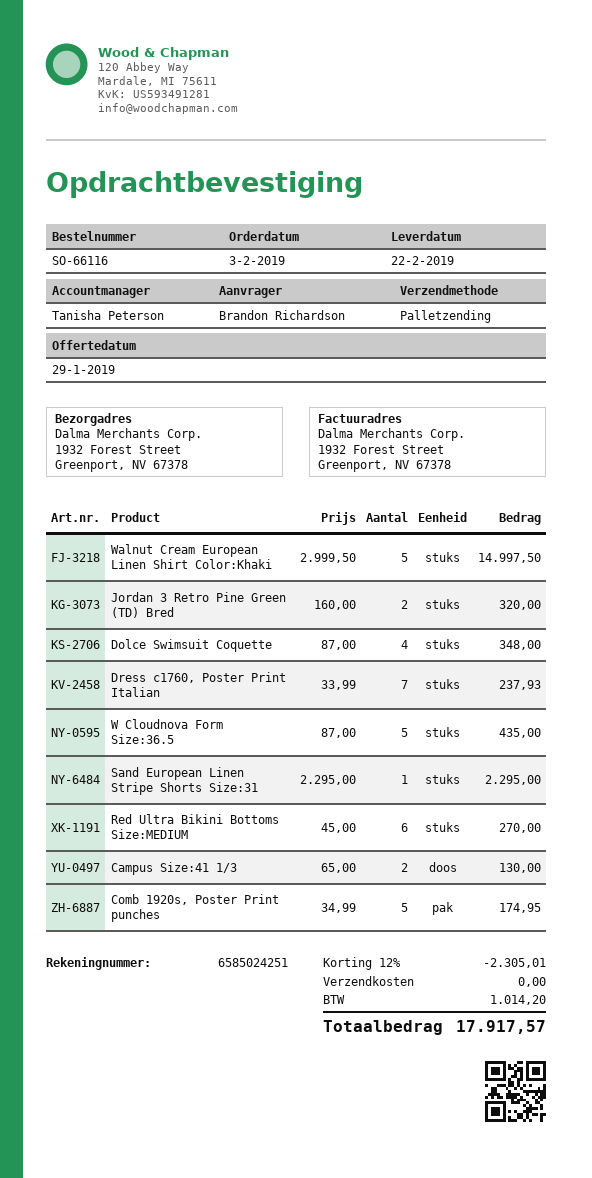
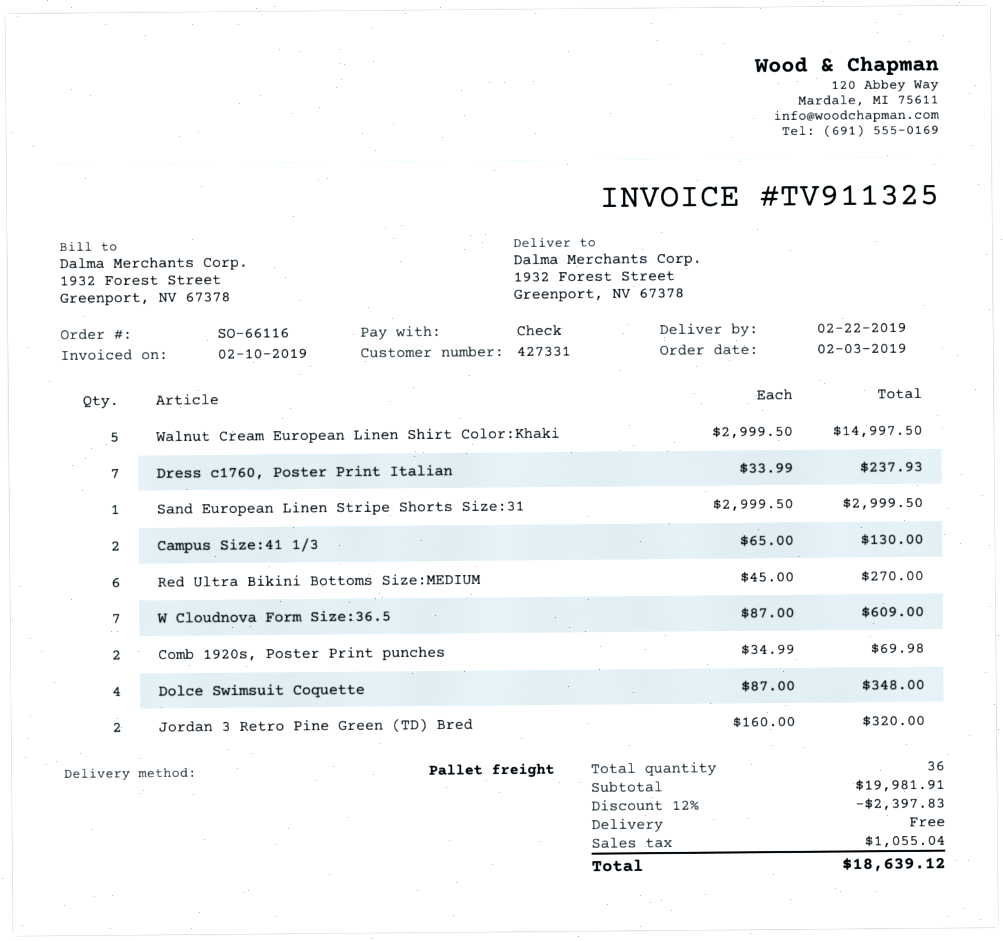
W Cloudnova Form Size:36.5: 5 x 87.00 = 435.00 -> 7 x 87.00 = 609.00
Sand European Linen Stripe Shorts Size:31: 1 x 2295.00 = 2295.00 -> 1 x 2999.50 = 2999.50
Comb 1920s, Poster Print punches: 5 x 34.99 = 174.95 -> 2 x 34.99 = 69.98
discount: 12% = 2305.01 -> 12% = 2397.83
tax: 1014.20 -> 1055.04
total: 17917.57 -> 18639.12

